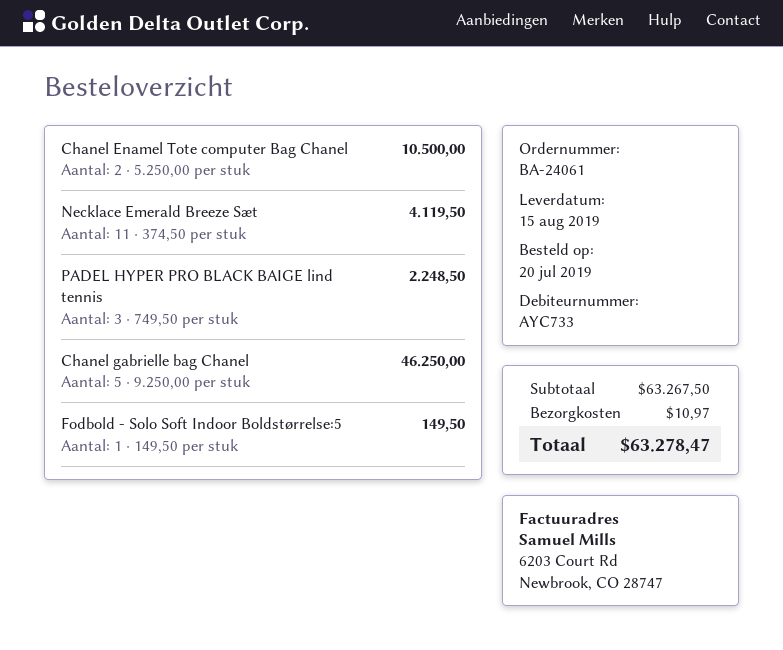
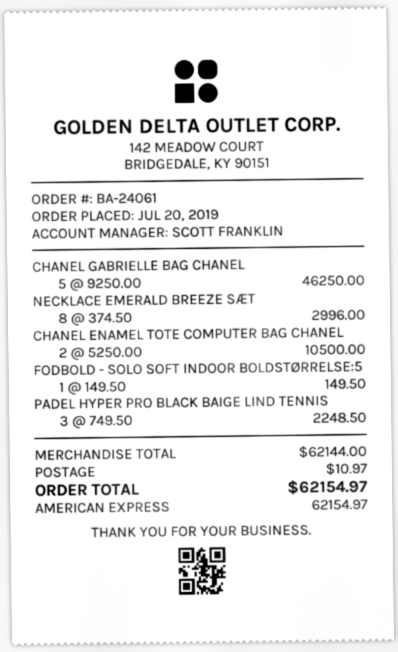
Necklace Emerald Breeze Sæt: 11 x 374.50 = 4119.50 -> 8 x 374.50 = 2996.00
subtotal: 63267.50 -> 62144.00
total: 63278.47 -> 62154.97

